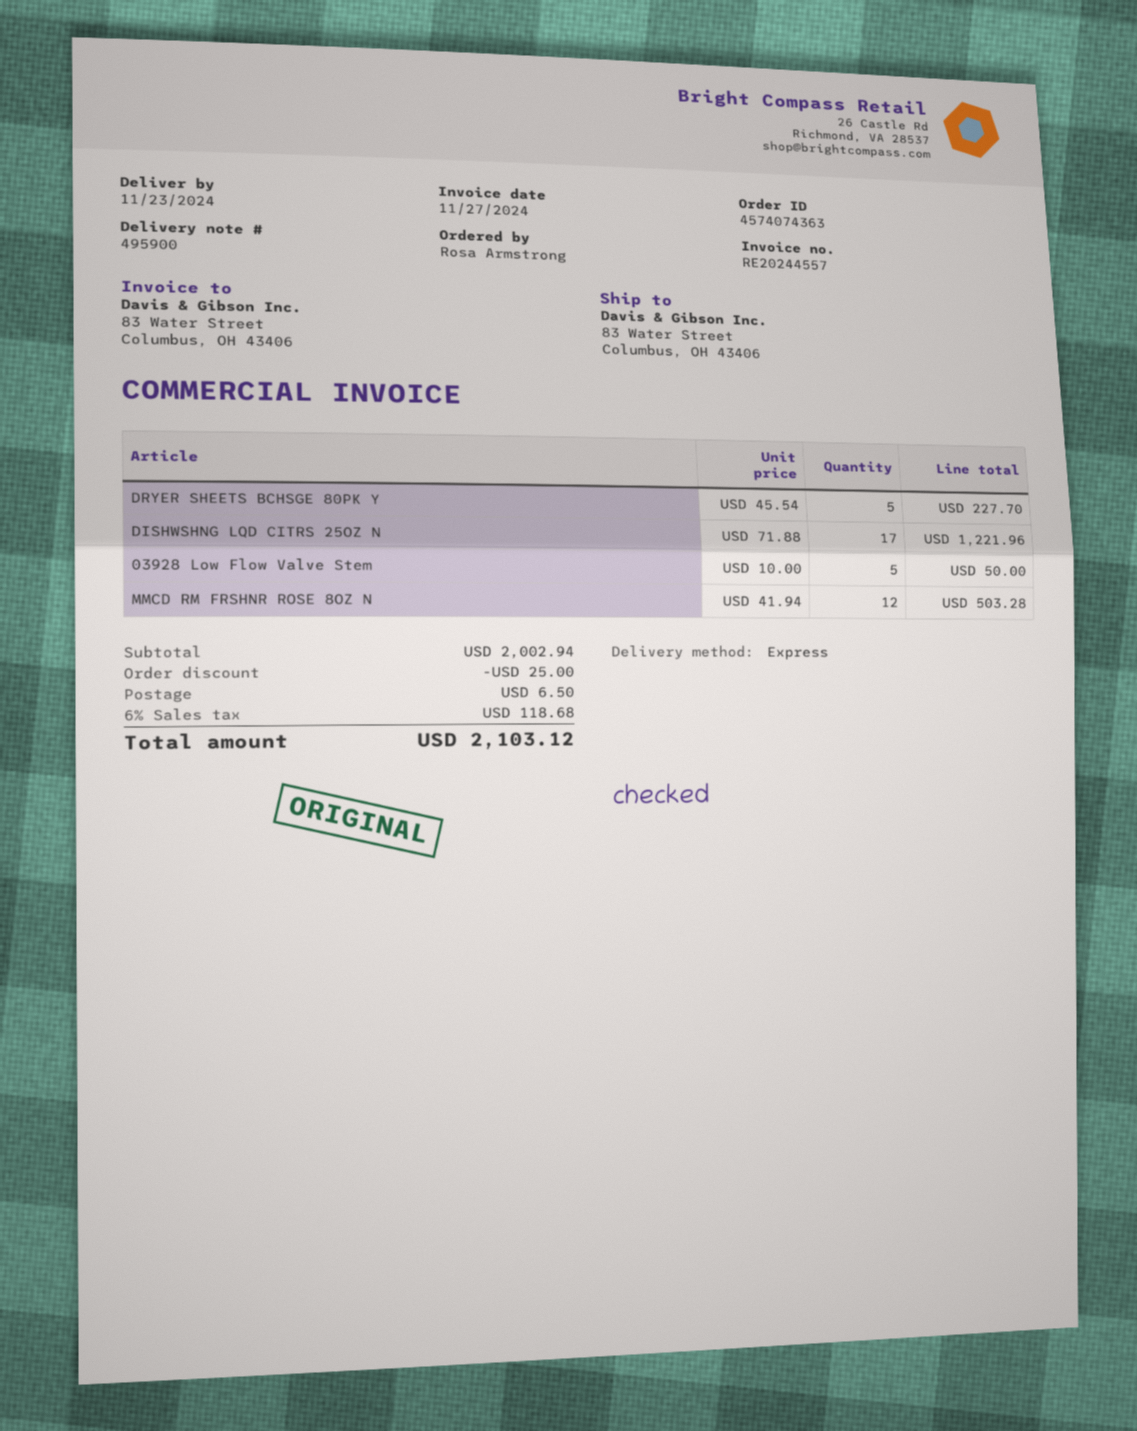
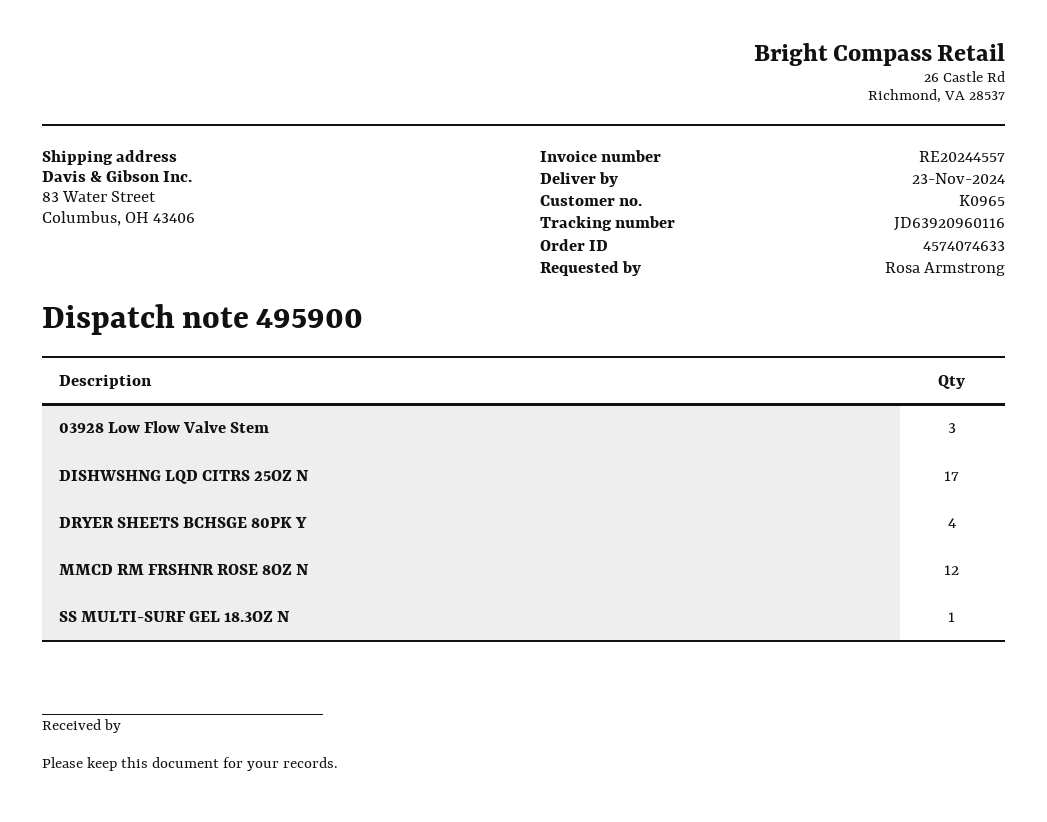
order number: 4574074363 -> 4574074633
DRYER SHEETS BCHSGE 80PK Y: 5 -> 4
03928 Low Flow Valve Stem: 5 -> 3
SS MULTI-SURF GEL 18.3OZ N: none -> 1

